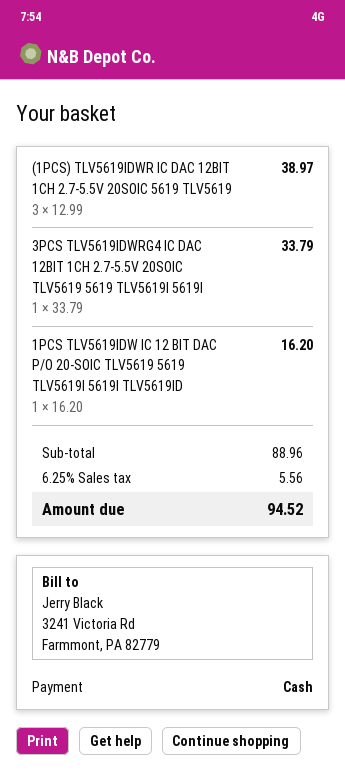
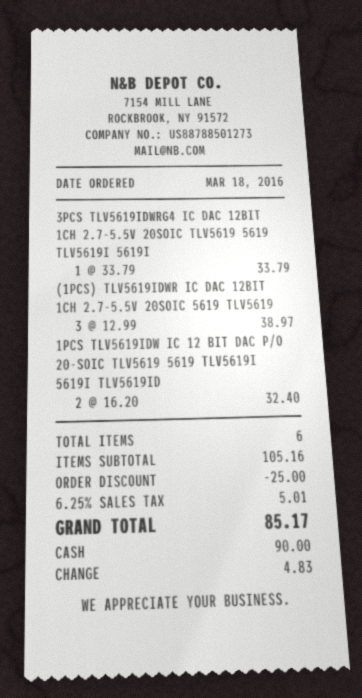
1PCS TLV5619IDW IC 12 BIT DAC P/O 20-SOIC TLV5619 5619 TLV5619I 5619I TLV5619ID: 1 x 16.20 = 16.20 -> 2 x 16.20 = 32.40
subtotal: 88.96 -> 105.16
discount: none -> 25.00
tax: 6.25% = 5.56 -> 6.25% = 5.01
total: 94.52 -> 85.17

